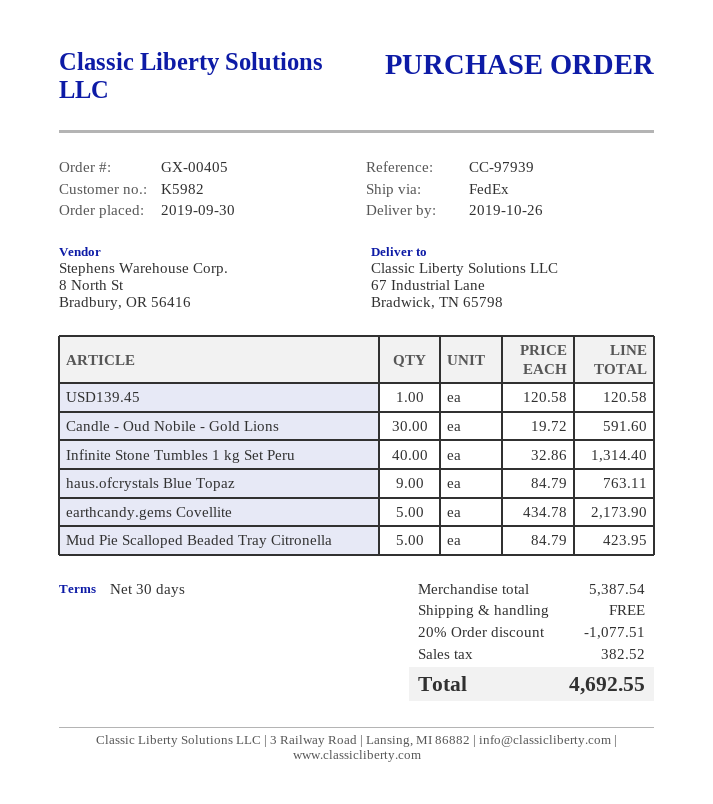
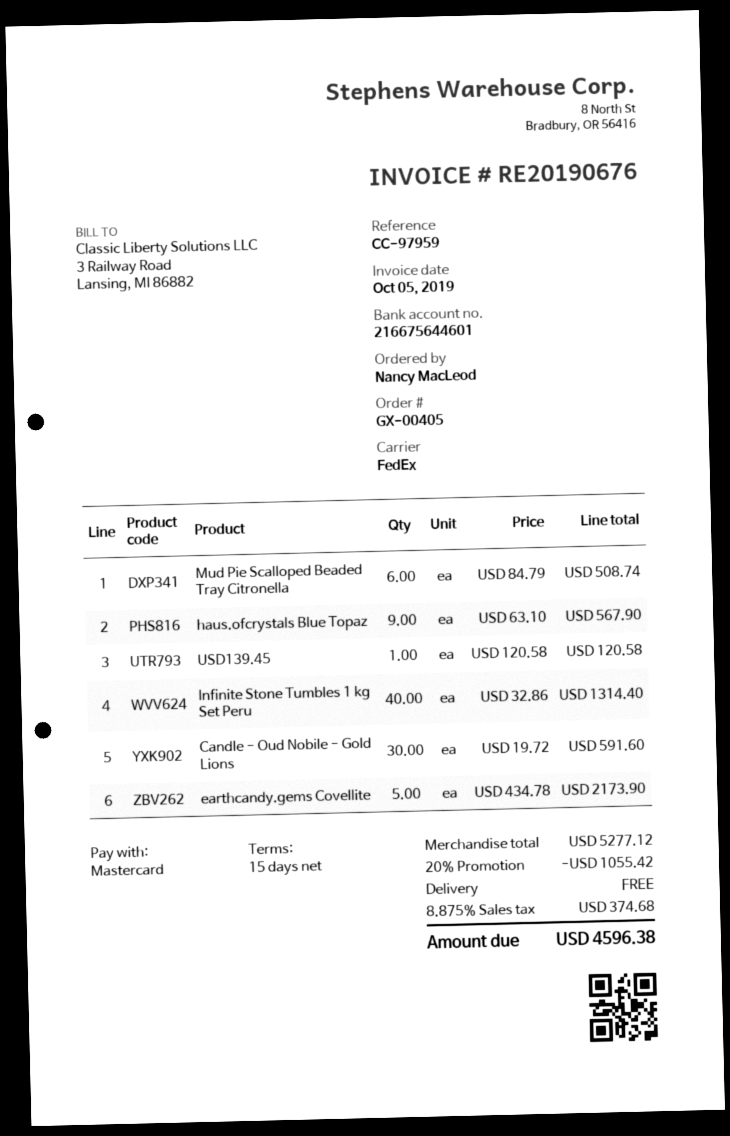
payment terms: 30 days -> 15 days
reference: CC-97939 -> CC-97959
haus.ofcrystals Blue Topaz: 9 x 84.79 = 763.11 -> 9 x 63.10 = 567.90
Mud Pie Scalloped Beaded Tray Citronella: 5 x 84.79 = 423.95 -> 6 x 84.79 = 508.74
subtotal: 5387.54 -> 5277.12
discount: 20% = 1077.51 -> 20% = 1055.42
tax: 382.52 -> 374.68
total: 4692.55 -> 4596.38

